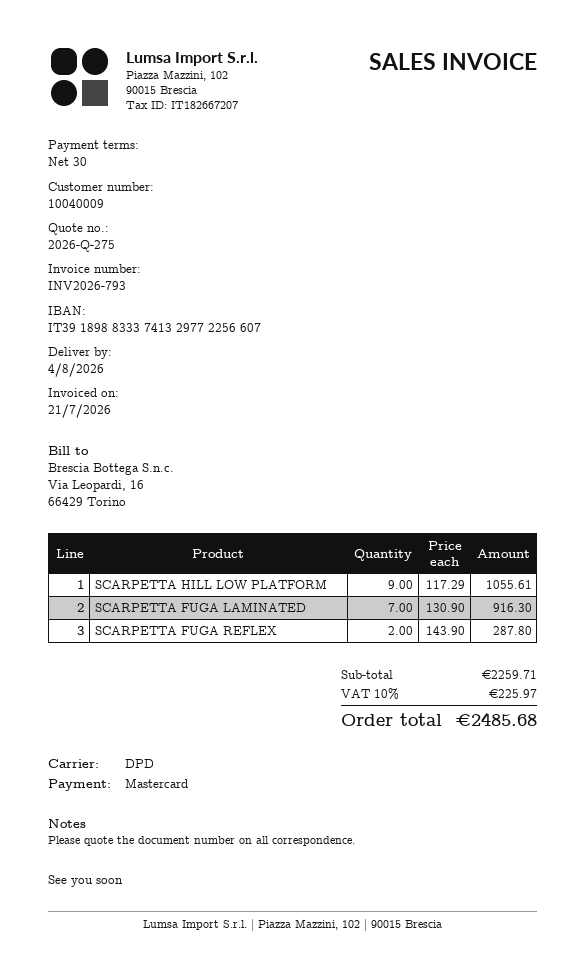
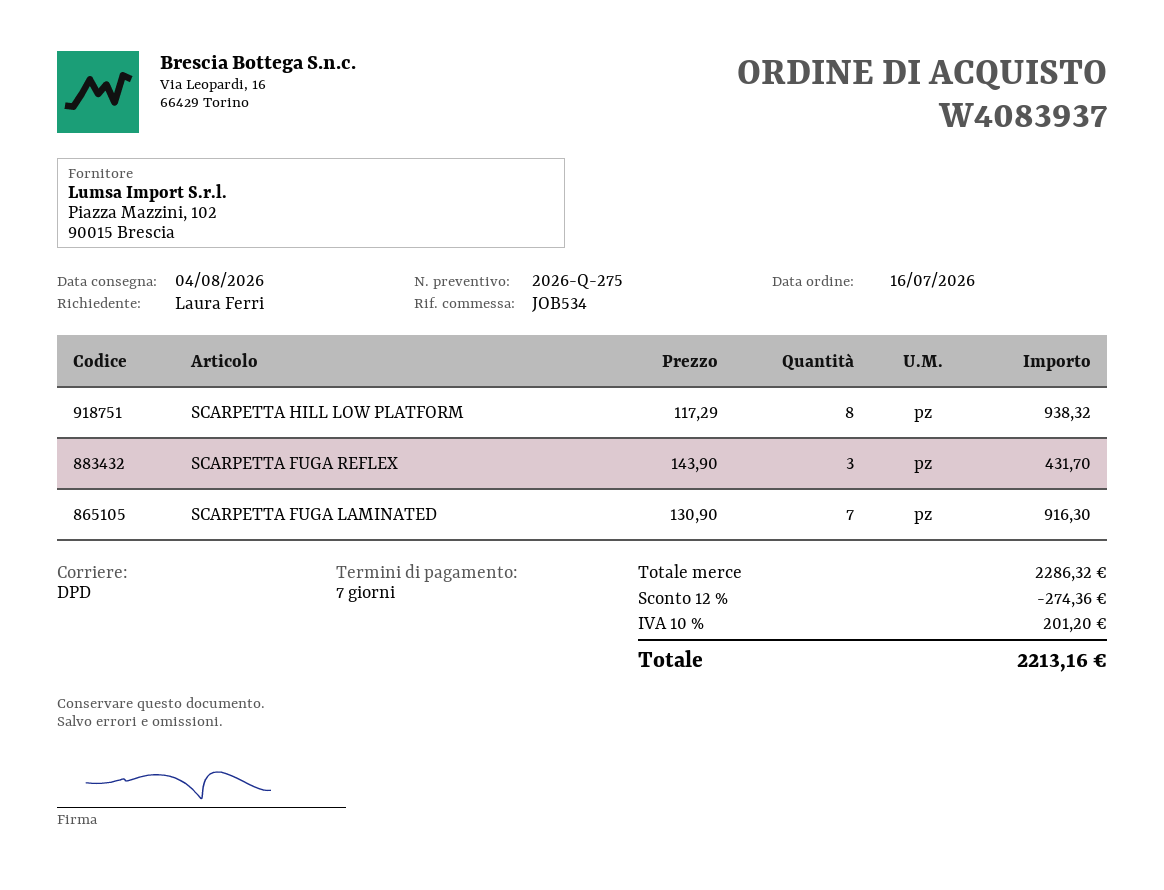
payment terms: 30 days -> 7 days
SCARPETTA HILL LOW PLATFORM: 9 x 117.29 = 1055.61 -> 8 x 117.29 = 938.32
SCARPETTA FUGA REFLEX: 2 x 143.90 = 287.80 -> 3 x 143.90 = 431.70
subtotal: 2259.71 -> 2286.32
discount: none -> 12% = 274.36
tax: 10% = 225.97 -> 10% = 201.20
total: 2485.68 -> 2213.16

